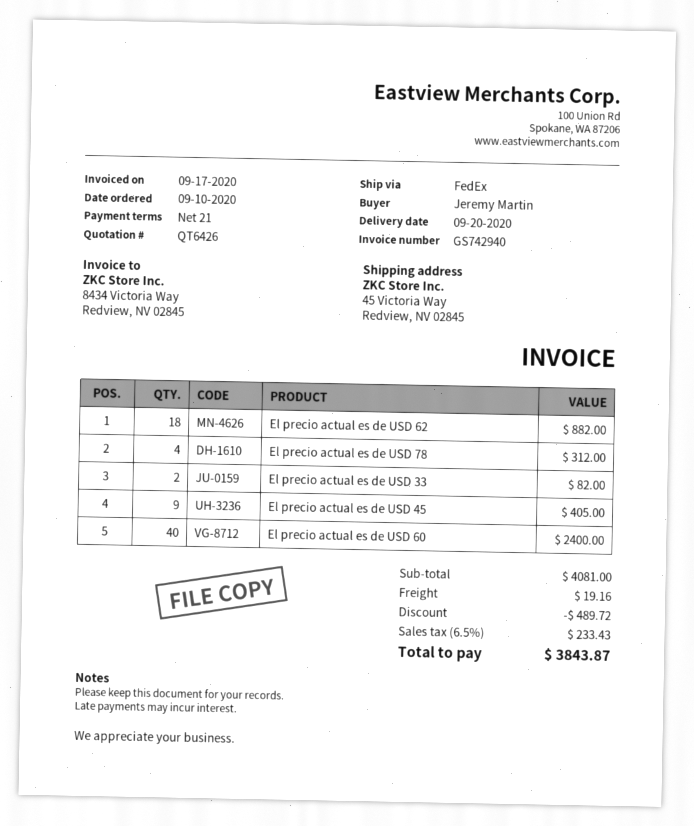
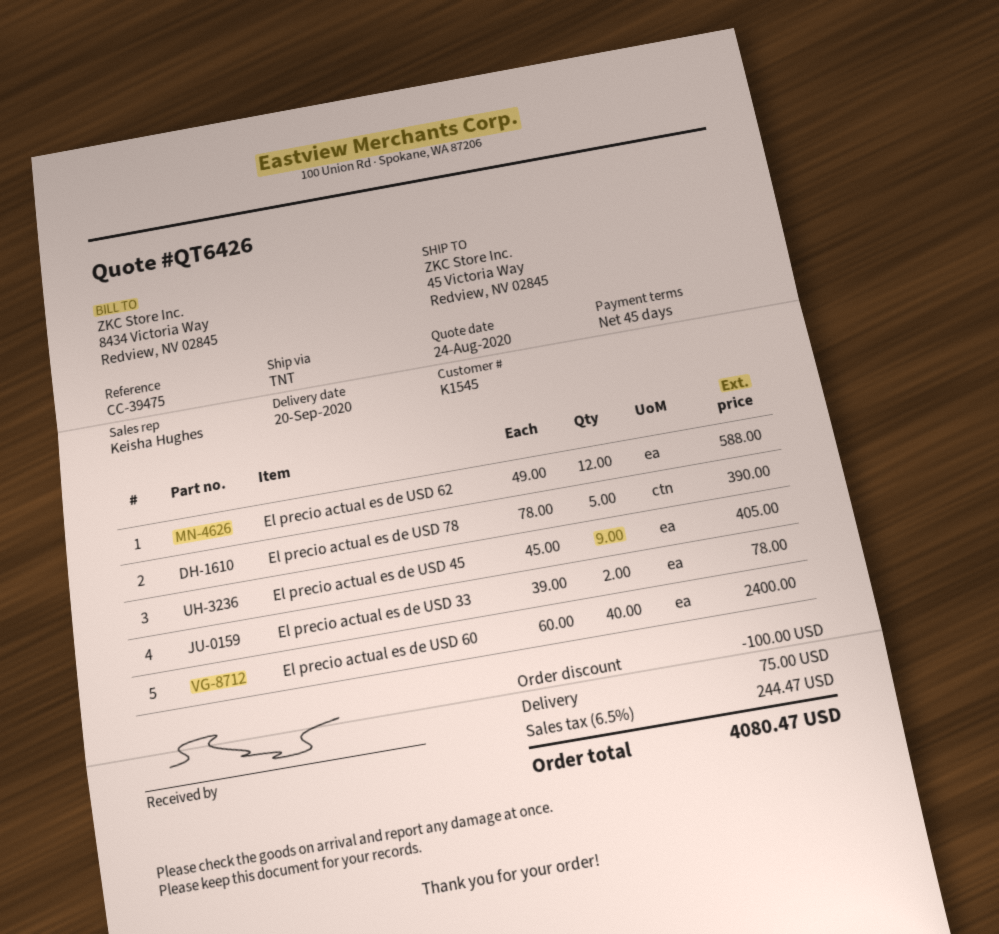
payment terms: 21 days -> 45 days
shipping method: FedEx -> TNT
El precio actual es de USD 62: 18 for 882.00 -> 12 for 588.00
El precio actual es de USD 78: 4 for 312.00 -> 5 for 390.00
El precio actual es de USD 33: 2 for 82.00 -> 2 for 78.00
discount: 489.72 -> 100.00
shipping: 19.16 -> 75.00
tax: 6.5% = 233.43 -> 6.5% = 244.47
total: 3843.87 -> 4080.47

